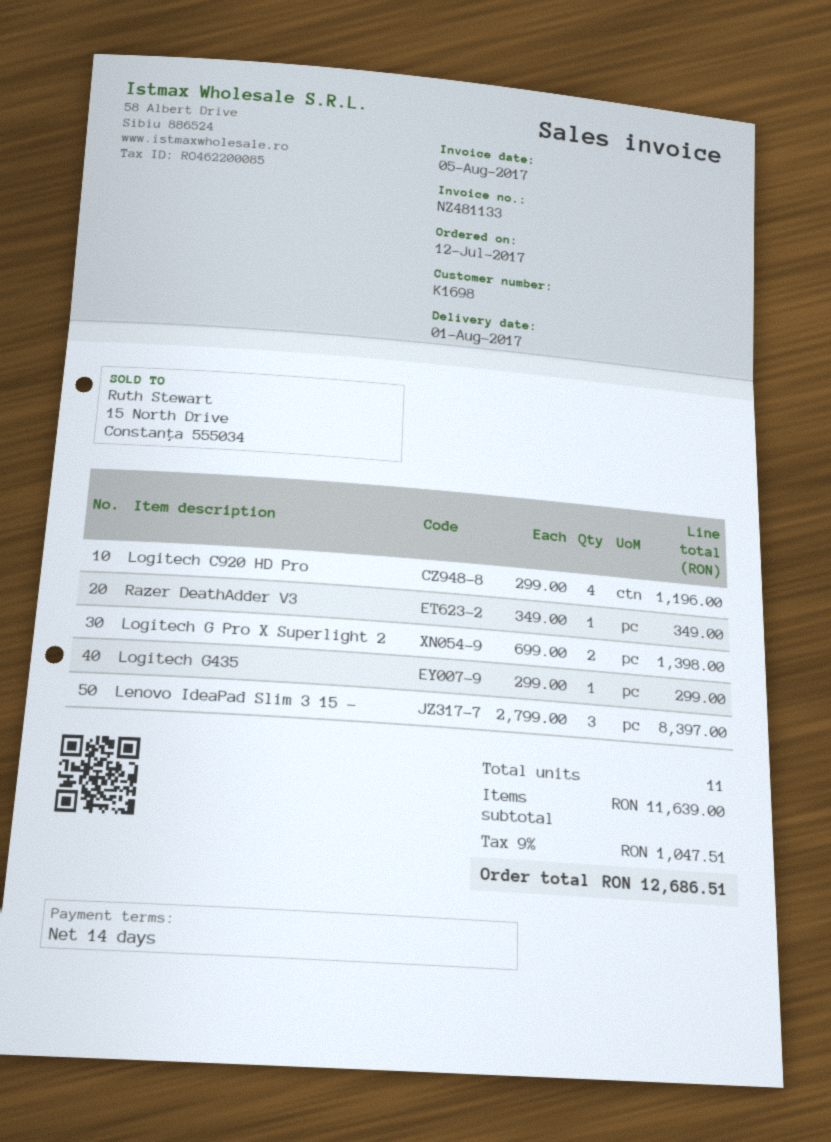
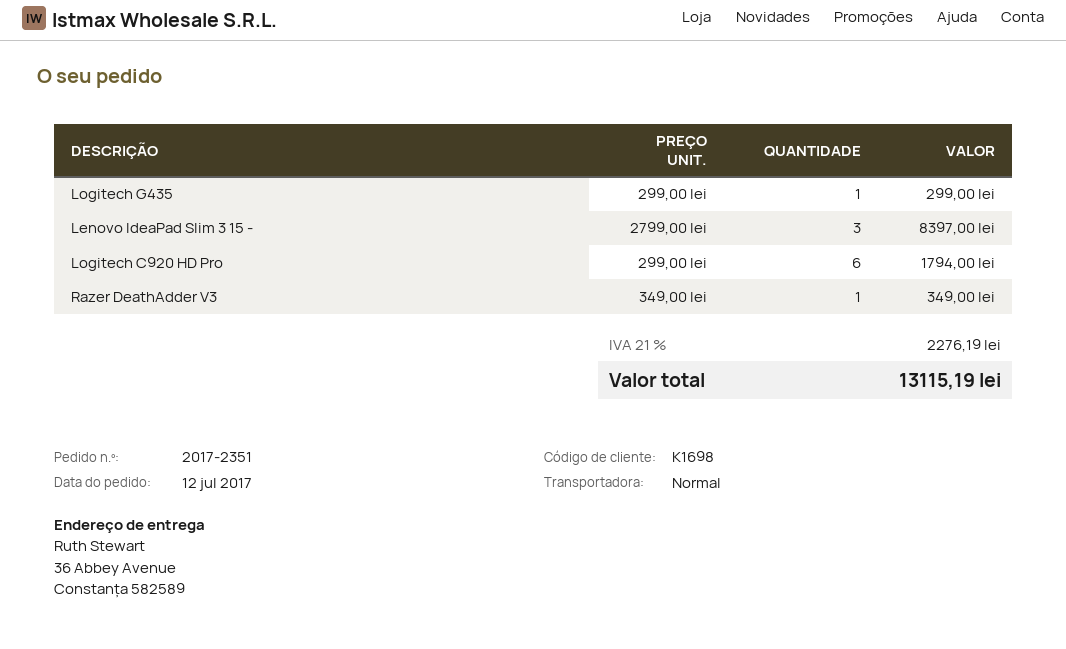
Logitech C920 HD Pro: 4 x 299.00 = 1196.00 -> 6 x 299.00 = 1794.00
Logitech G Pro X Superlight 2: 2 x 699.00 = 1398.00 -> none
tax: 9% = 1047.51 -> 21% = 2276.19
total: 12686.51 -> 13115.19

